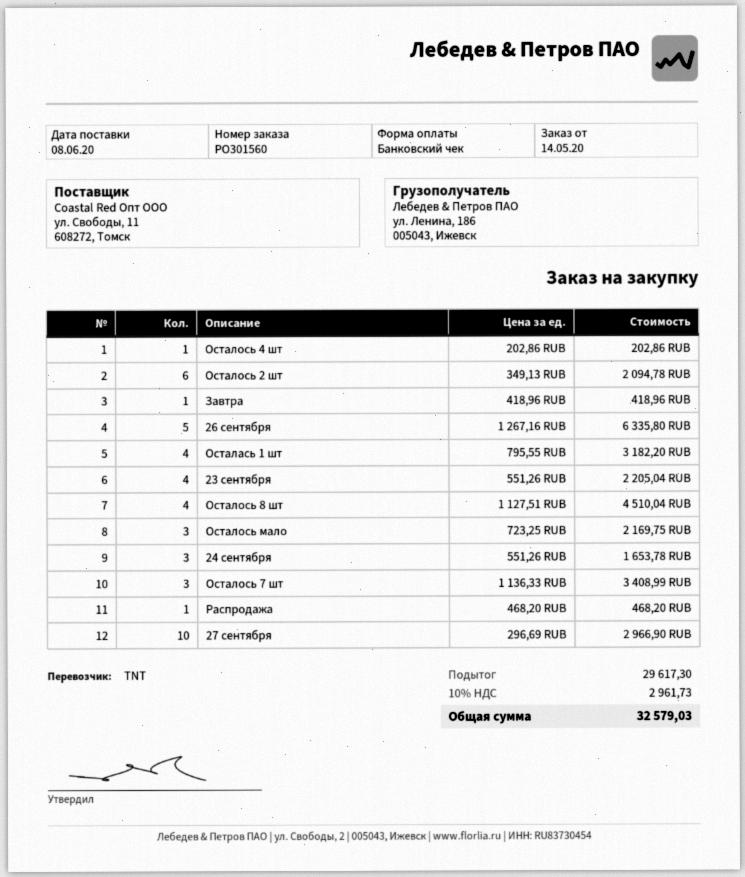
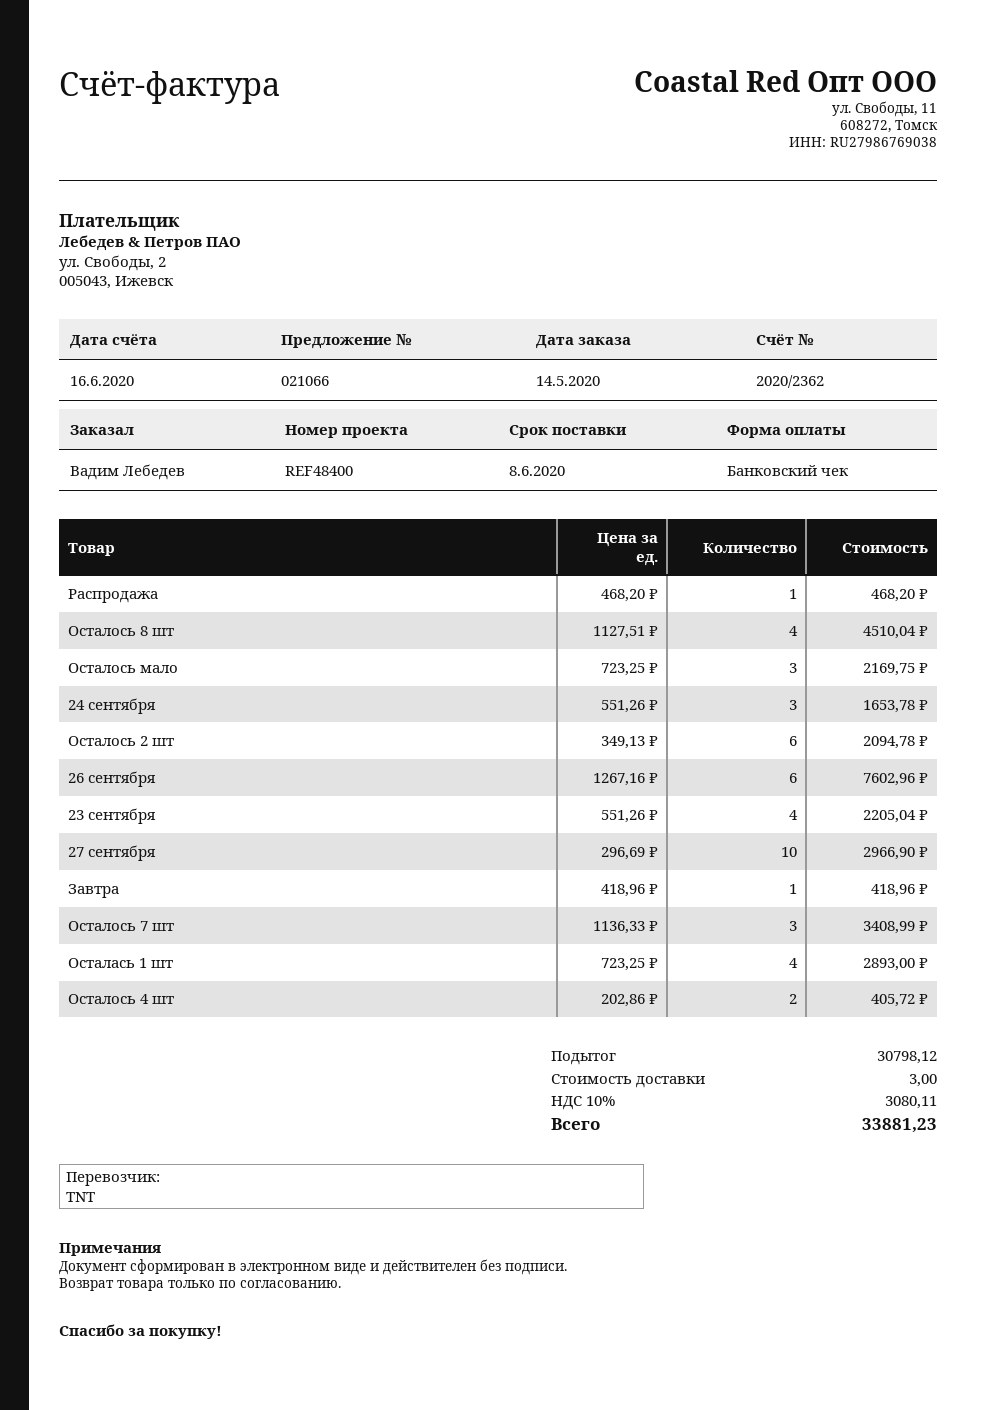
Осталось 4 шт: 1 x 202.86 = 202.86 -> 2 x 202.86 = 405.72
26 сентября: 5 x 1267.16 = 6335.80 -> 6 x 1267.16 = 7602.96
Осталась 1 шт: 4 x 795.55 = 3182.20 -> 4 x 723.25 = 2893.00
subtotal: 29617.30 -> 30798.12
shipping: none -> 3.00
tax: 10% = 2961.73 -> 10% = 3080.11
total: 32579.03 -> 33881.23

